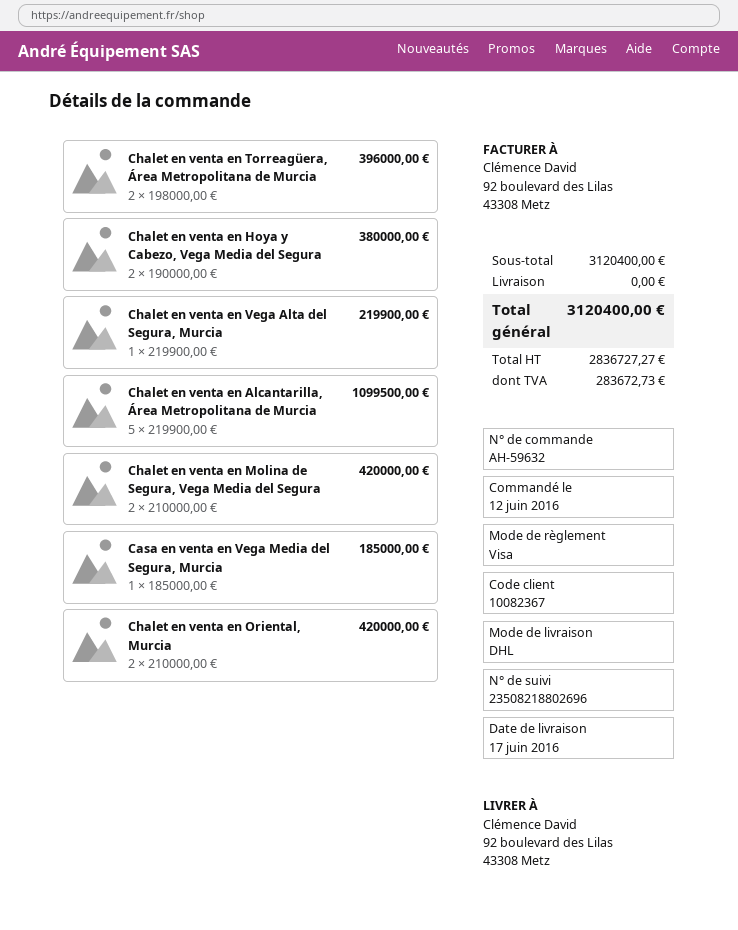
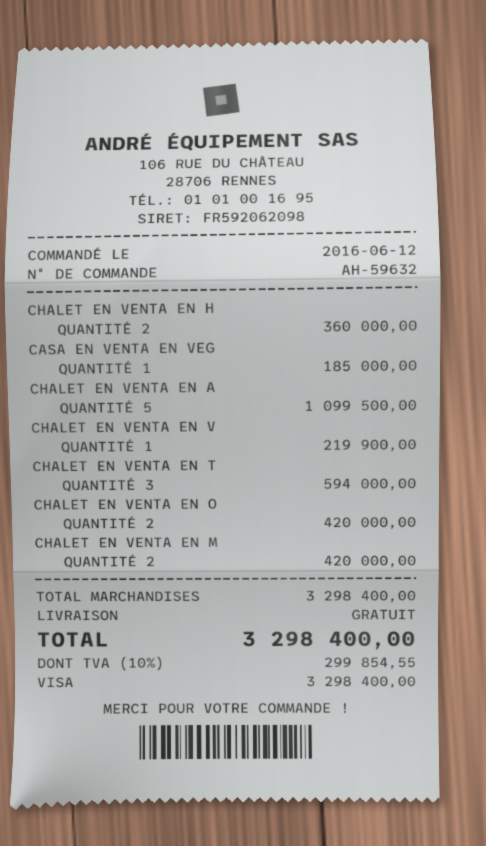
Chalet en venta en Torreagüera, Área Metropolitana de Murcia: 2 for 396000.00 -> 3 for 594000.00
Chalet en venta en Hoya y Cabezo, Vega Media del Segura: 2 for 380000.00 -> 2 for 360000.00
subtotal: 3120400.00 -> 3298400.00
tax: 283672.73 -> 299854.55
total: 3120400.00 -> 3298400.00

